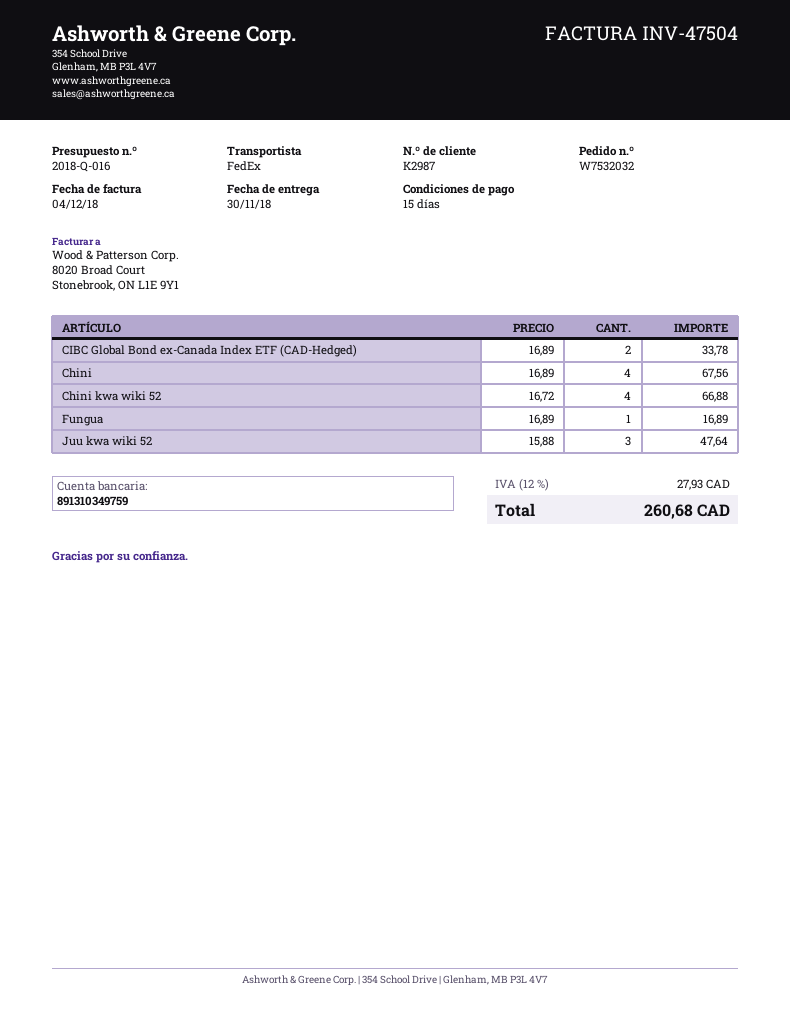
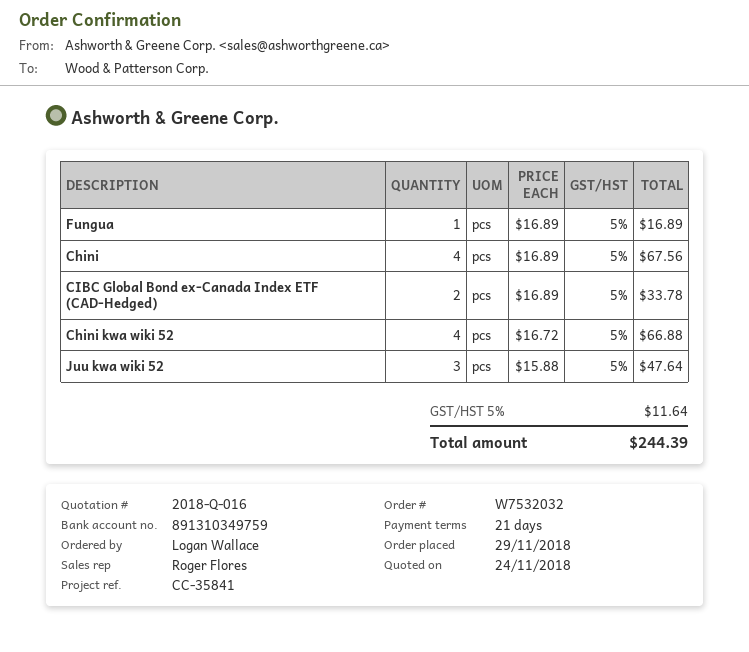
payment terms: 15 days -> 21 days
tax: 12% = 27.93 -> 5% = 11.64
total: 260.68 -> 244.39

